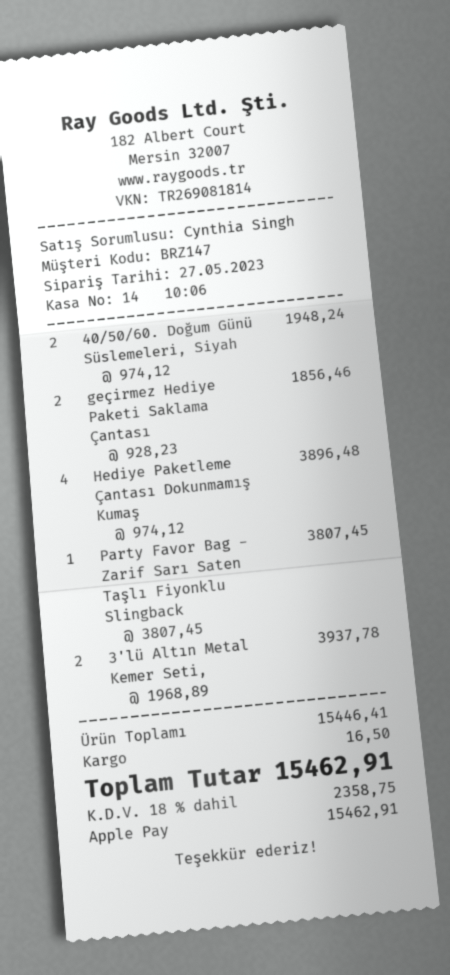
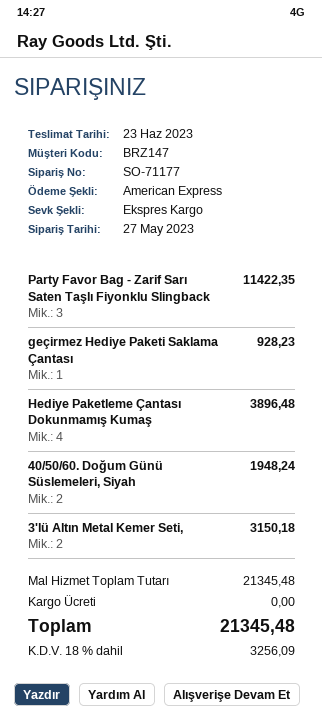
payment method: Apple Pay -> American Express
geçirmez Hediye Paketi Saklama Çantası: 2 for 1856.46 -> 1 for 928.23
Party Favor Bag - Zarif Sarı Saten Taşlı Fiyonklu Slingback: 1 for 3807.45 -> 3 for 11422.35
3'lü Altın Metal Kemer Seti,: 2 for 3937.78 -> 2 for 3150.18
subtotal: 15446.41 -> 21345.48
shipping: 16.50 -> 0.00
tax: 18% = 2358.75 -> 18% = 3256.09
total: 15462.91 -> 21345.48

